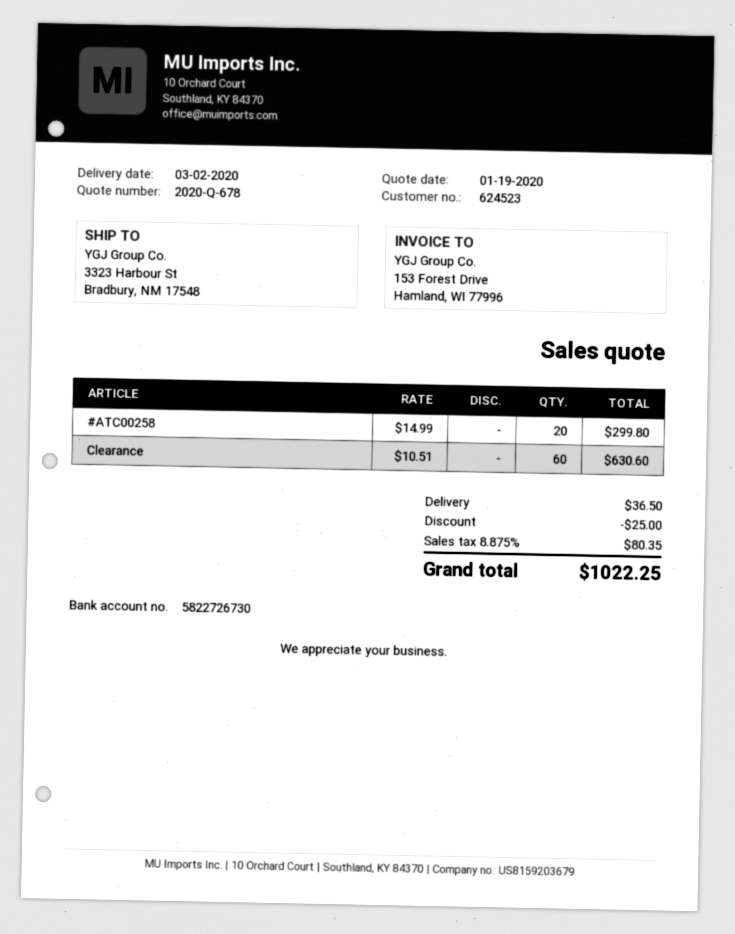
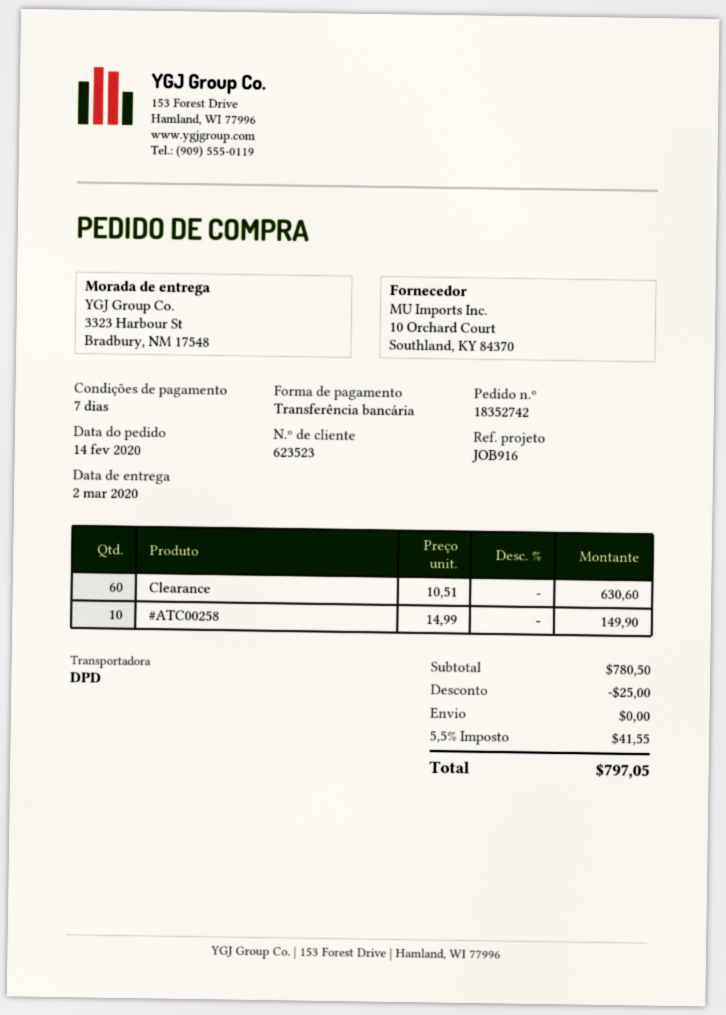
customer number: 624523 -> 623523
#ATC00258: 20 x 14.99 = 299.80 -> 10 x 14.99 = 149.90
shipping: 36.50 -> 0.00
tax: 8.875% = 80.35 -> 5.5% = 41.55
total: 1022.25 -> 797.05

